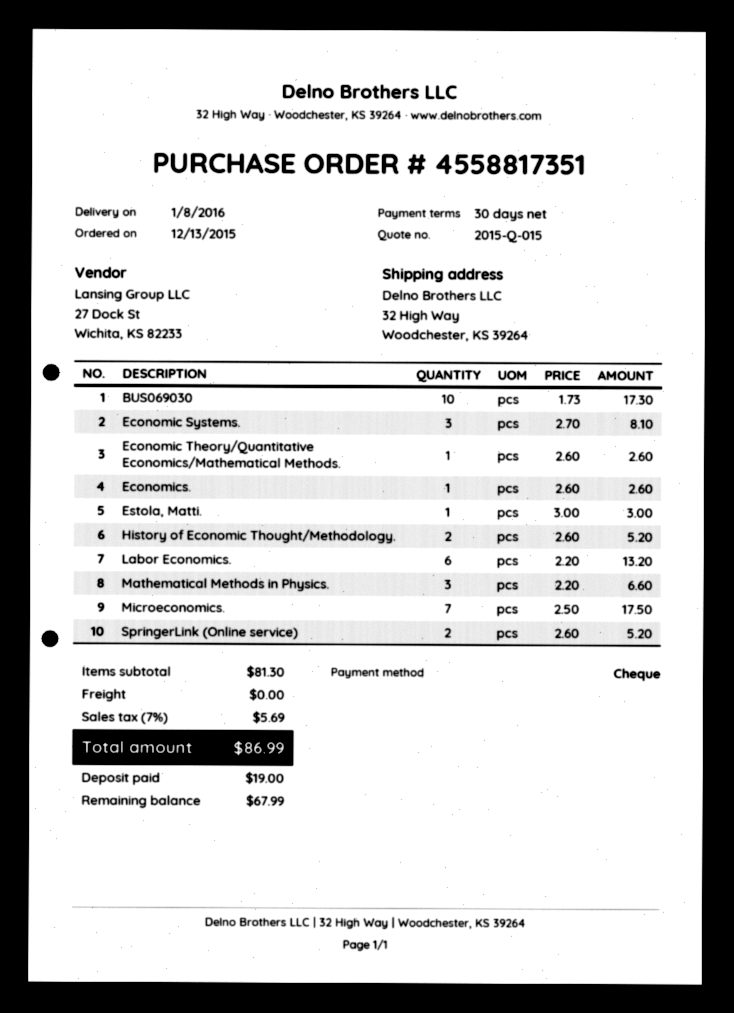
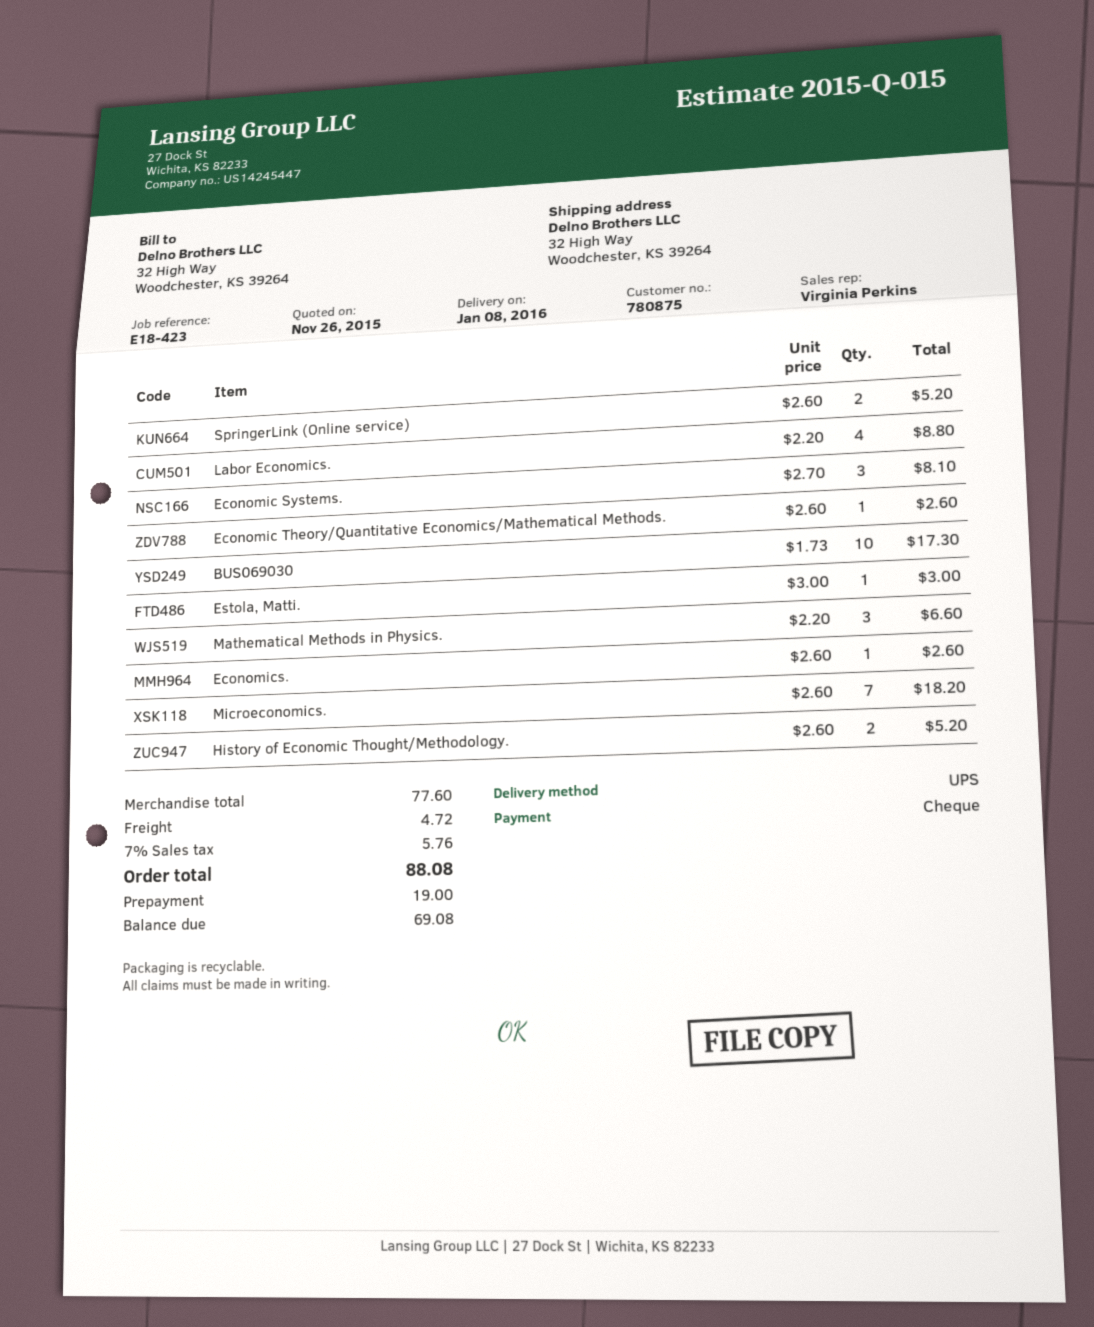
Labor Economics.: 6 x 2.20 = 13.20 -> 4 x 2.20 = 8.80
Microeconomics.: 7 x 2.50 = 17.50 -> 7 x 2.60 = 18.20
subtotal: 81.30 -> 77.60
shipping: 0.00 -> 4.72
tax: 7% = 5.69 -> 7% = 5.76
total: 86.99 -> 88.08
balance: 67.99 -> 69.08

